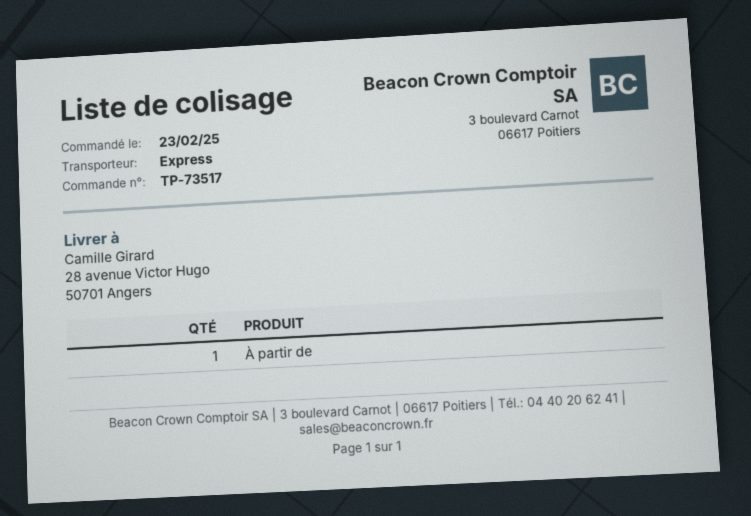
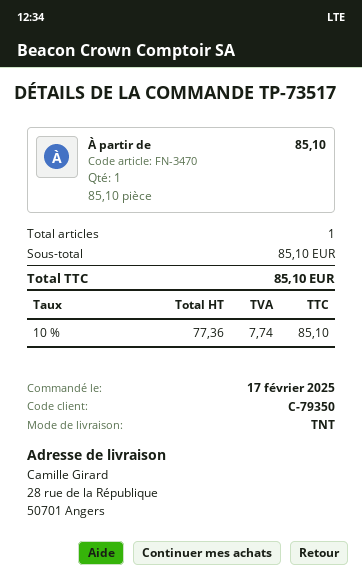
order date: 2025-02-23 -> 2025-02-17
shipping method: express -> TNT
ship to: 28 avenue Victor Hugo, 50701 Angers -> 28 rue de la République, 50701 Angers

